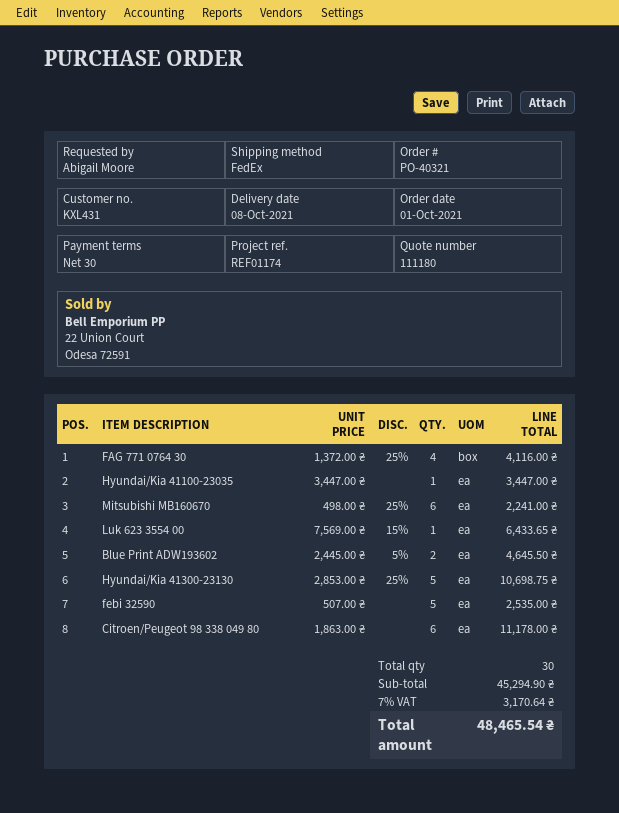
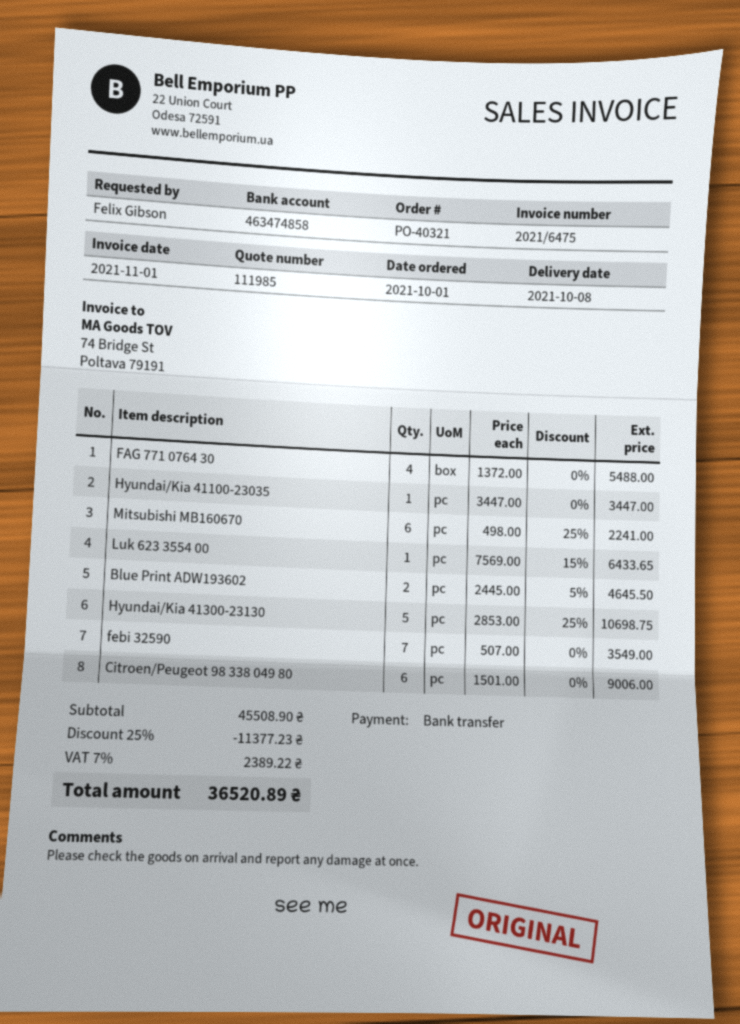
quote number: 111180 -> 111985
ordered by: Abigail Moore -> Felix Gibson
FAG 771 0764 30: 4 x 1372.00 - 25% = 4116.00 -> 4 x 1372.00 = 5488.00
febi 32590: 5 x 507.00 = 2535.00 -> 7 x 507.00 = 3549.00
Citroen/Peugeot 98 338 049 80: 6 x 1863.00 = 11178.00 -> 6 x 1501.00 = 9006.00
subtotal: 45294.90 -> 45508.90
discount: none -> 25% = 11377.23
tax: 7% = 3170.64 -> 7% = 2389.22
total: 48465.54 -> 36520.89

